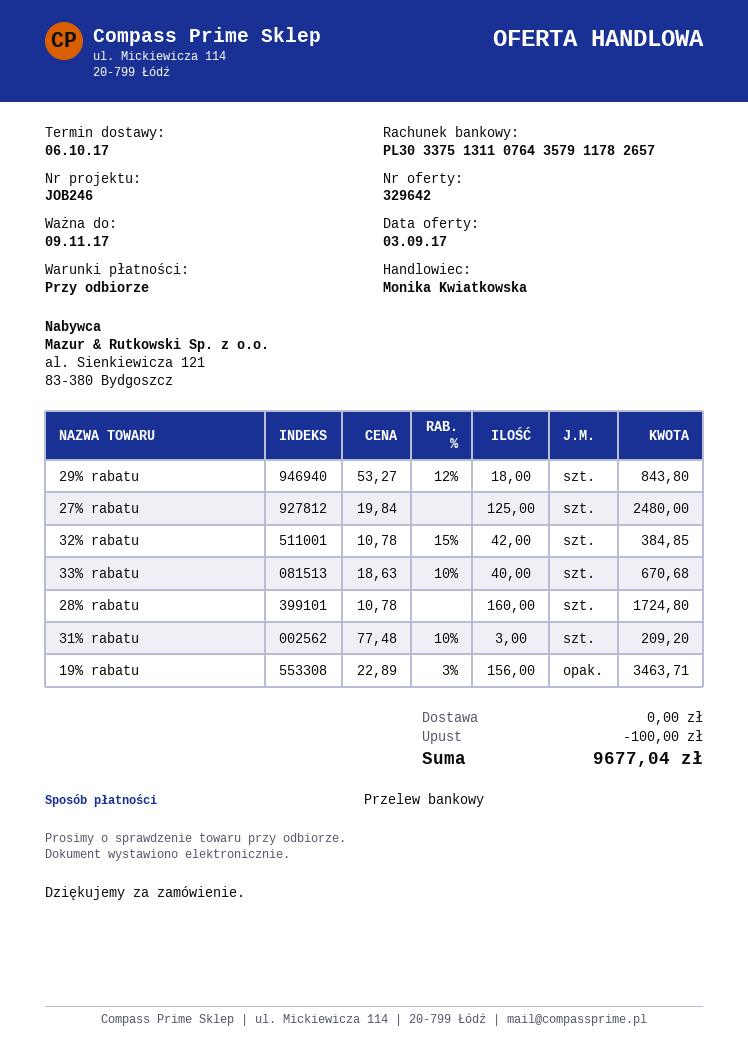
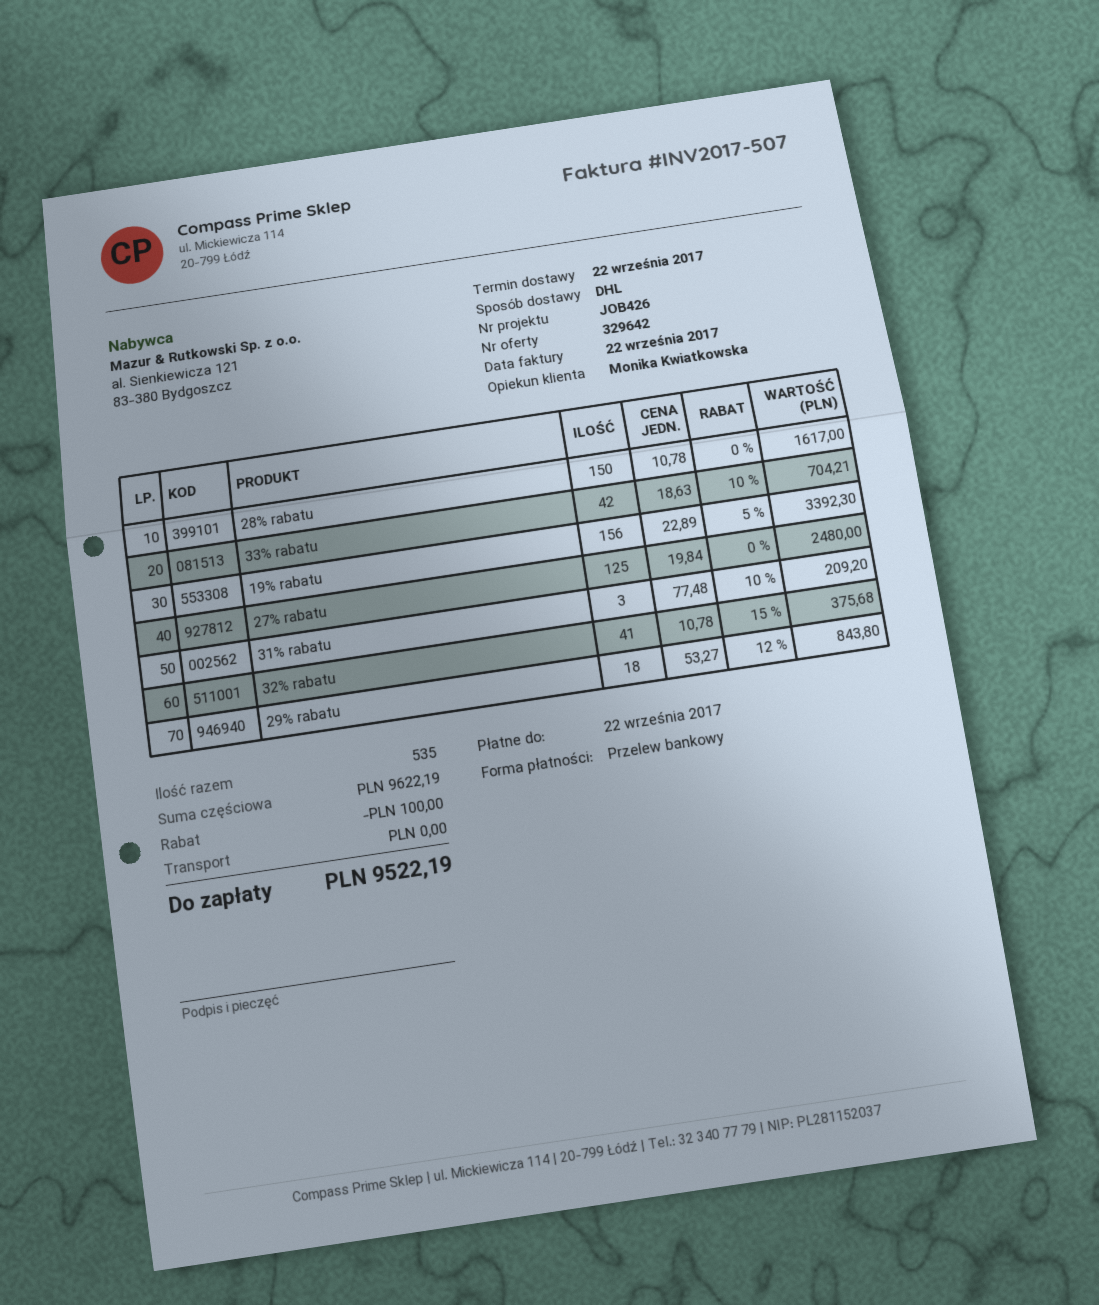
delivery date: 2017-10-06 -> 2017-09-22
reference: JOB246 -> JOB426
32% rabatu: 42 x 10.78 - 15% = 384.85 -> 41 x 10.78 - 15% = 375.68
33% rabatu: 40 x 18.63 - 10% = 670.68 -> 42 x 18.63 - 10% = 704.21
28% rabatu: 160 x 10.78 = 1724.80 -> 150 x 10.78 = 1617.00
19% rabatu: 156 x 22.89 - 3% = 3463.71 -> 156 x 22.89 - 5% = 3392.30
total: 9677.04 -> 9522.19

